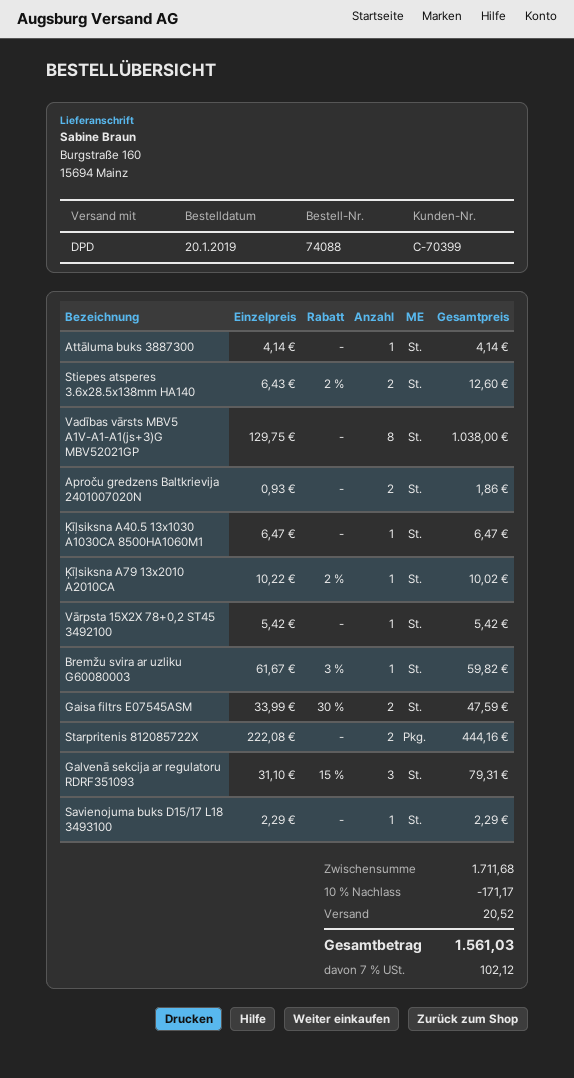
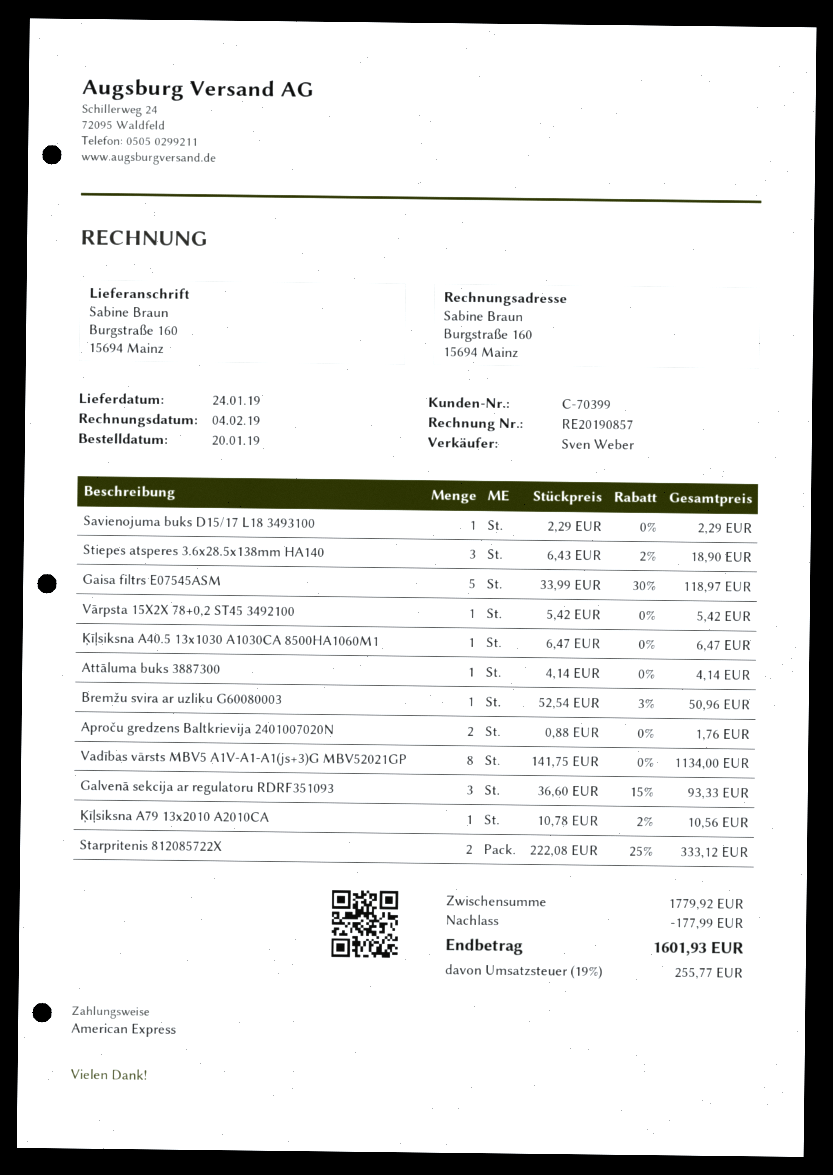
Stiepes atsperes 3.6x28.5x138mm HA140: 2 x 6.43 - 2% = 12.60 -> 3 x 6.43 - 2% = 18.90
Vadības vārsts MBV5 A1V-A1-A1(js+3)G MBV52021GP: 8 x 129.75 = 1038.00 -> 8 x 141.75 = 1134.00
Aproču gredzens Baltkrievija 2401007020N: 2 x 0.93 = 1.86 -> 2 x 0.88 = 1.76
Ķīļsiksna A79 13x2010 A2010CA: 1 x 10.22 - 2% = 10.02 -> 1 x 10.78 - 2% = 10.56
Bremžu svira ar uzliku G60080003: 1 x 61.67 - 3% = 59.82 -> 1 x 52.54 - 3% = 50.96
Gaisa filtrs E07545ASM: 2 x 33.99 - 30% = 47.59 -> 5 x 33.99 - 30% = 118.97
Starpritenis 812085722X: 2 x 222.08 = 444.16 -> 2 x 222.08 - 25% = 333.12
Galvenā sekcija ar regulatoru RDRF351093: 3 x 31.10 - 15% = 79.31 -> 3 x 36.60 - 15% = 93.33
subtotal: 1711.68 -> 1779.92
discount: 171.17 -> 177.99
shipping: 20.52 -> none
tax: 7% = 102.12 -> 19% = 255.77
total: 1561.03 -> 1601.93

